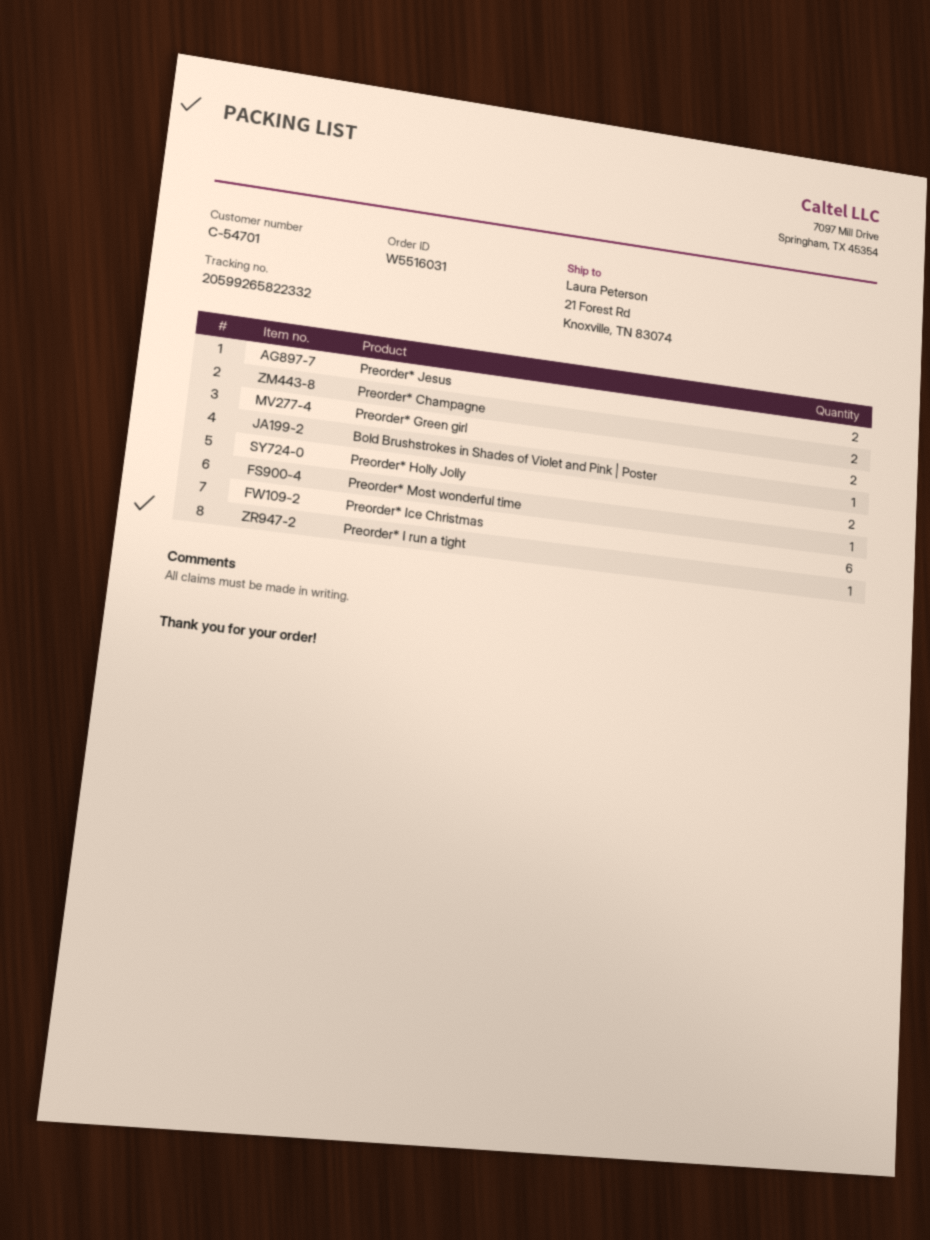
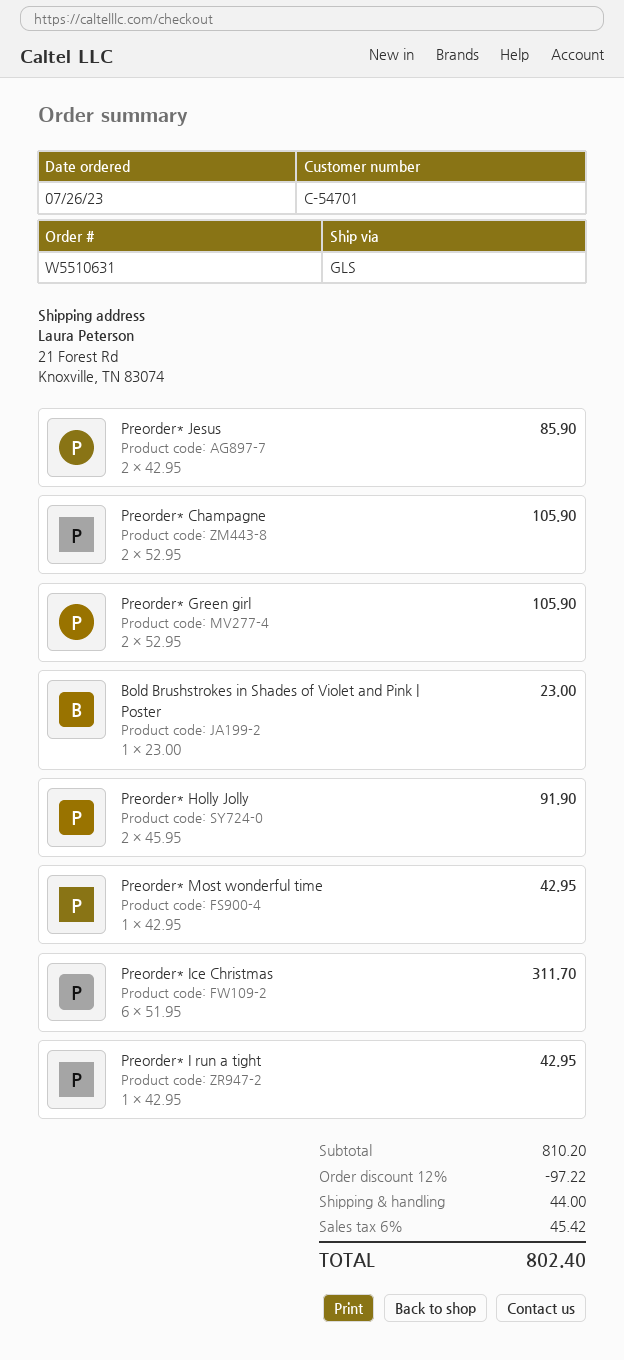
order number: W5516031 -> W5510631

